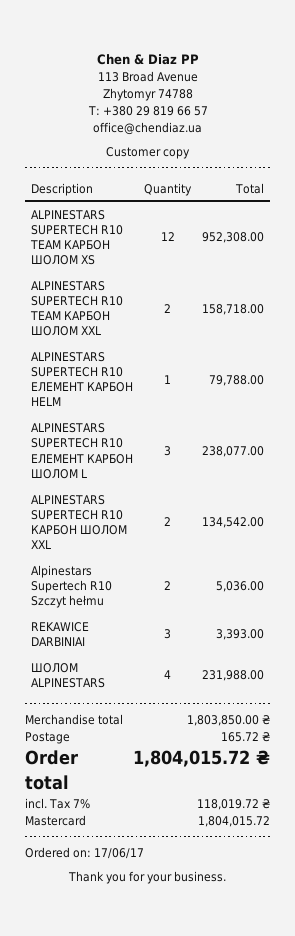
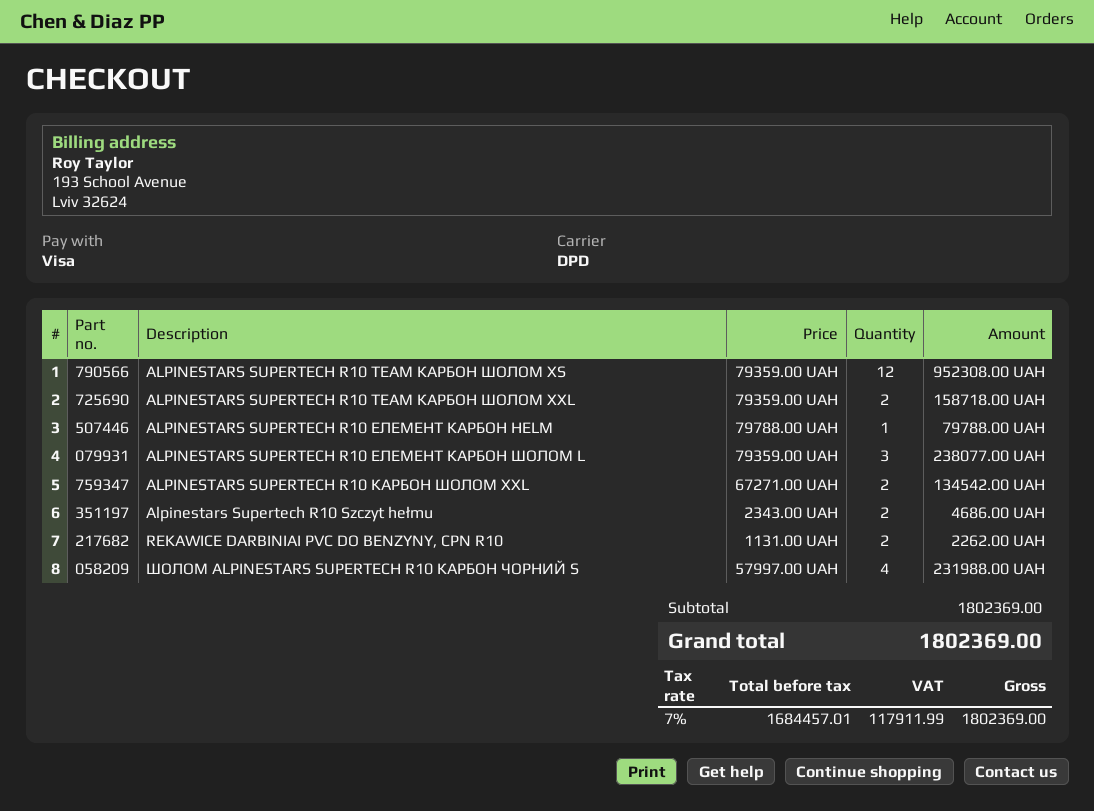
payment method: Mastercard -> Visa
Alpinestars Supertech R10 Szczyt hełmu: 2 for 5036.00 -> 2 for 4686.00
REKAWICE DARBINIAI: 3 for 3393.00 -> 2 for 2262.00
subtotal: 1803850.00 -> 1802369.00
shipping: 165.72 -> none
tax: 7% = 118019.72 -> 7% = 117911.99
total: 1804015.72 -> 1802369.00

